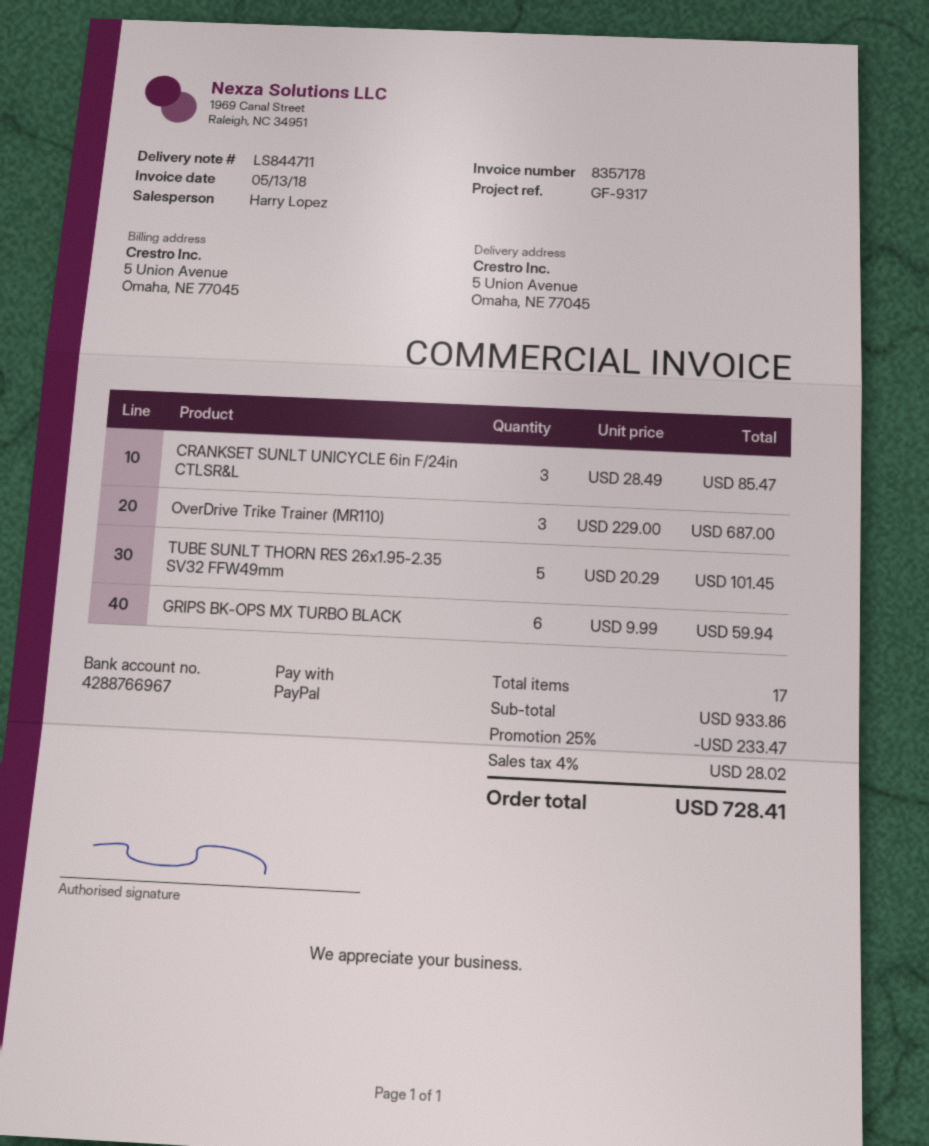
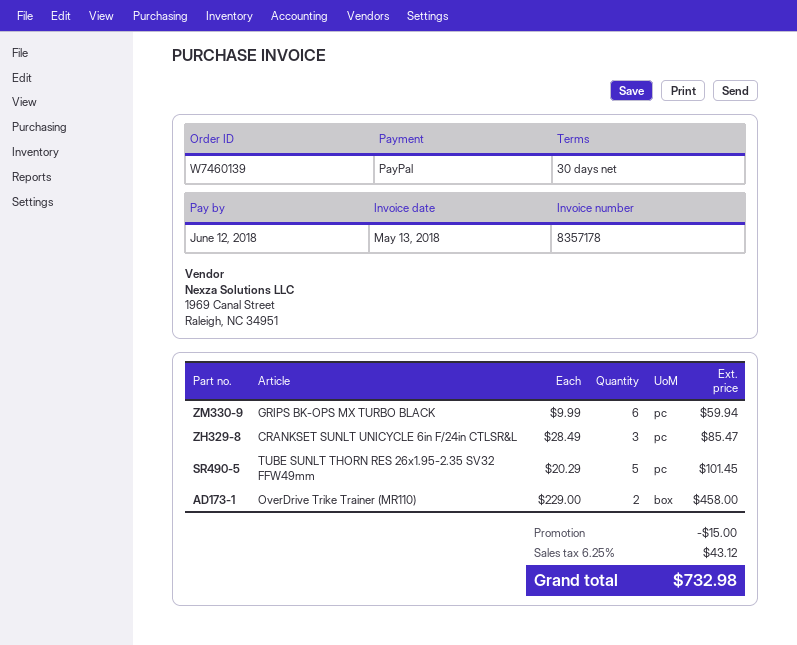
OverDrive Trike Trainer (MR110): 3 x 229.00 = 687.00 -> 2 x 229.00 = 458.00
discount: 233.47 -> 15.00
tax: 4% = 28.02 -> 6.25% = 43.12
total: 728.41 -> 732.98

